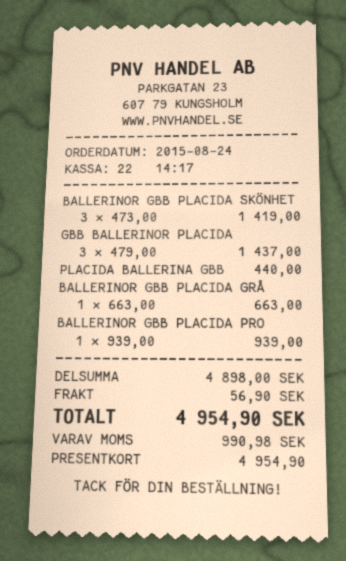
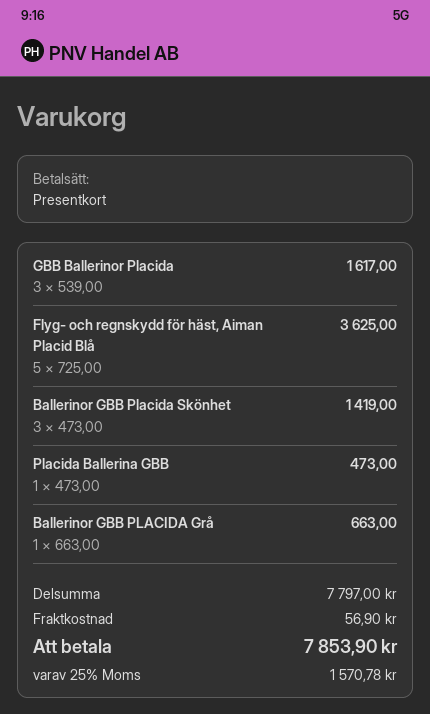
GBB BALLERINOR PLACIDA: 3 x 479.00 = 1437.00 -> 3 x 539.00 = 1617.00
PLACIDA BALLERINA GBB: 1 x 440.00 = 440.00 -> 1 x 473.00 = 473.00
BALLERINOR GBB PLACIDA PRO: 1 x 939.00 = 939.00 -> none
Flyg- och regnskydd för häst, Aiman Placid Blå: none -> 5 x 725.00 = 3625.00
subtotal: 4898.00 -> 7797.00
tax: 990.98 -> 1570.78
total: 4954.90 -> 7853.90

